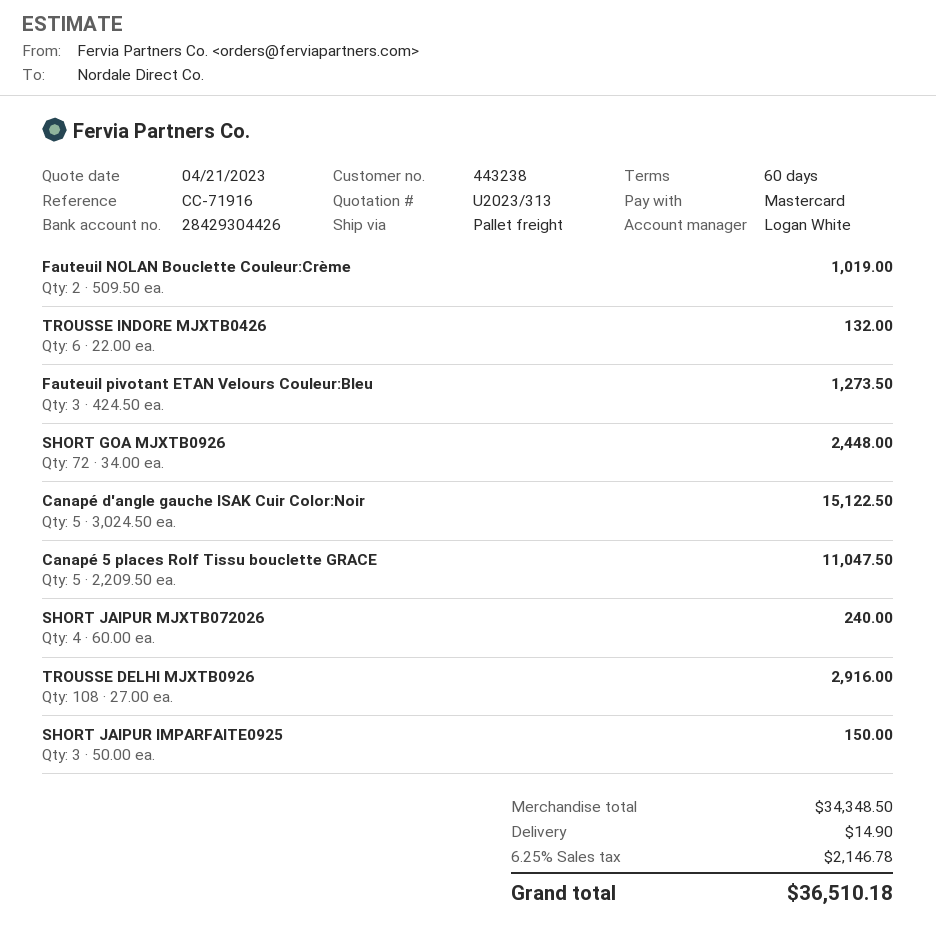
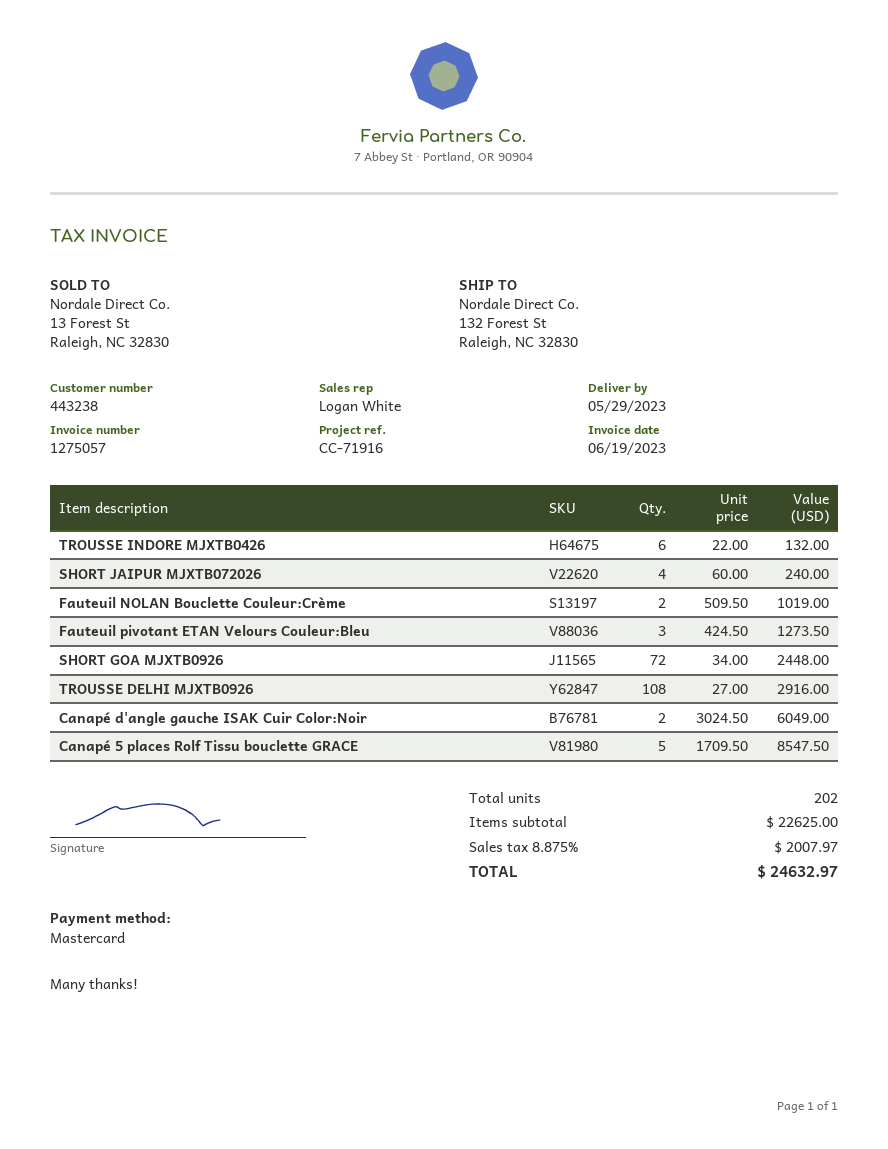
Canapé d'angle gauche ISAK Cuir Color:Noir: 5 x 3024.50 = 15122.50 -> 2 x 3024.50 = 6049.00
Canapé 5 places Rolf Tissu bouclette GRACE: 5 x 2209.50 = 11047.50 -> 5 x 1709.50 = 8547.50
SHORT JAIPUR IMPARFAITE0925: 3 x 50.00 = 150.00 -> none
subtotal: 34348.50 -> 22625.00
shipping: 14.90 -> none
tax: 6.25% = 2146.78 -> 8.875% = 2007.97
total: 36510.18 -> 24632.97

